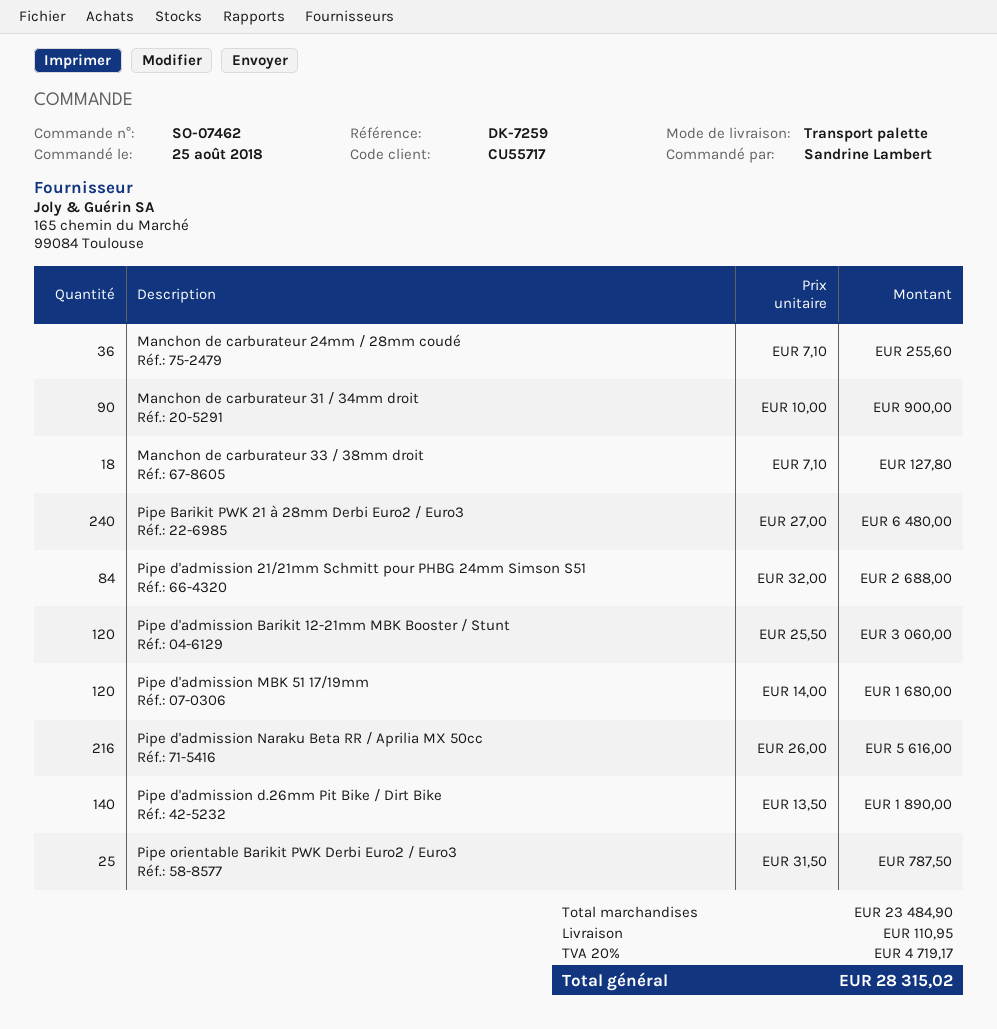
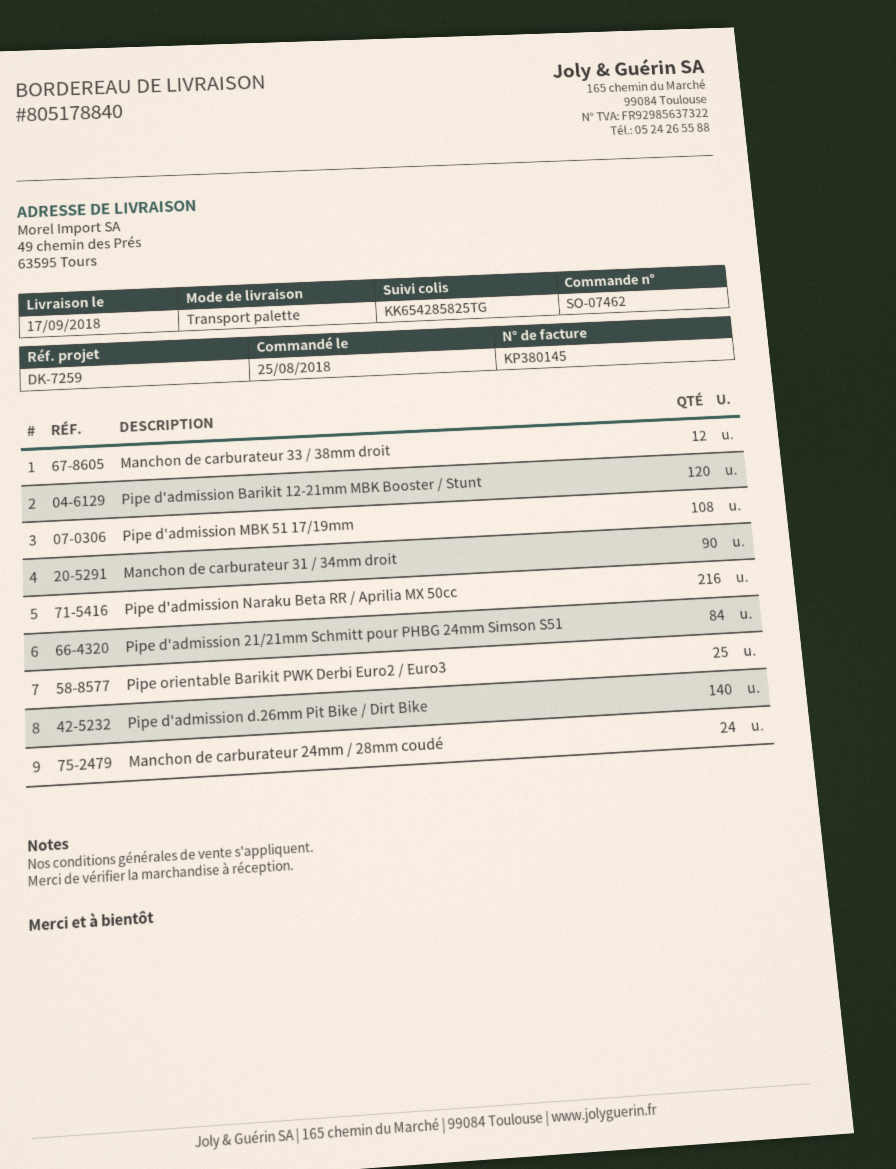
Manchon de carburateur 24mm / 28mm coudé: 36 -> 24
Manchon de carburateur 33 / 38mm droit: 18 -> 12
Pipe Barikit PWK 21 à 28mm Derbi Euro2 / Euro3: 240 -> none
Pipe d'admission MBK 51 17/19mm: 120 -> 108

